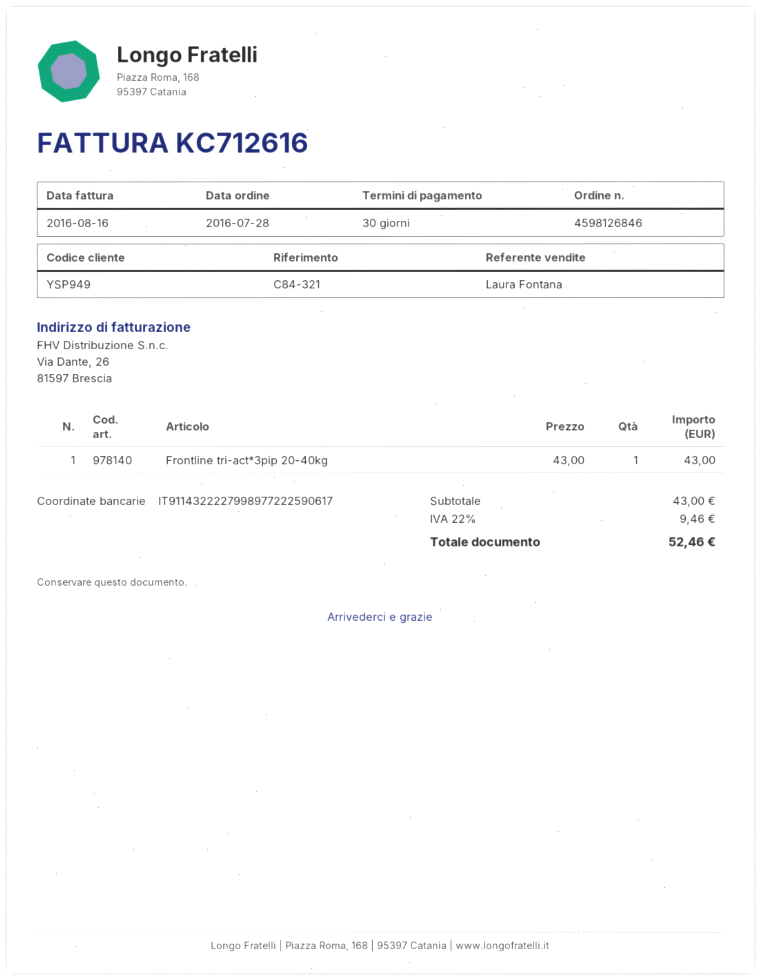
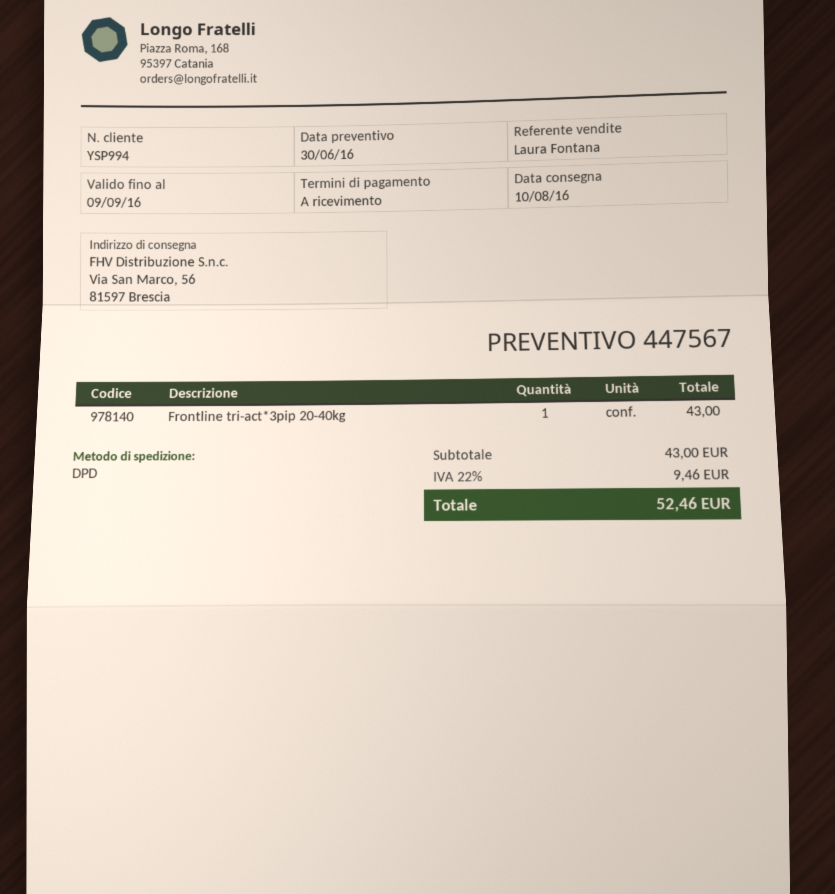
payment terms: 30 days -> on receipt
customer number: YSP949 -> YSP994

